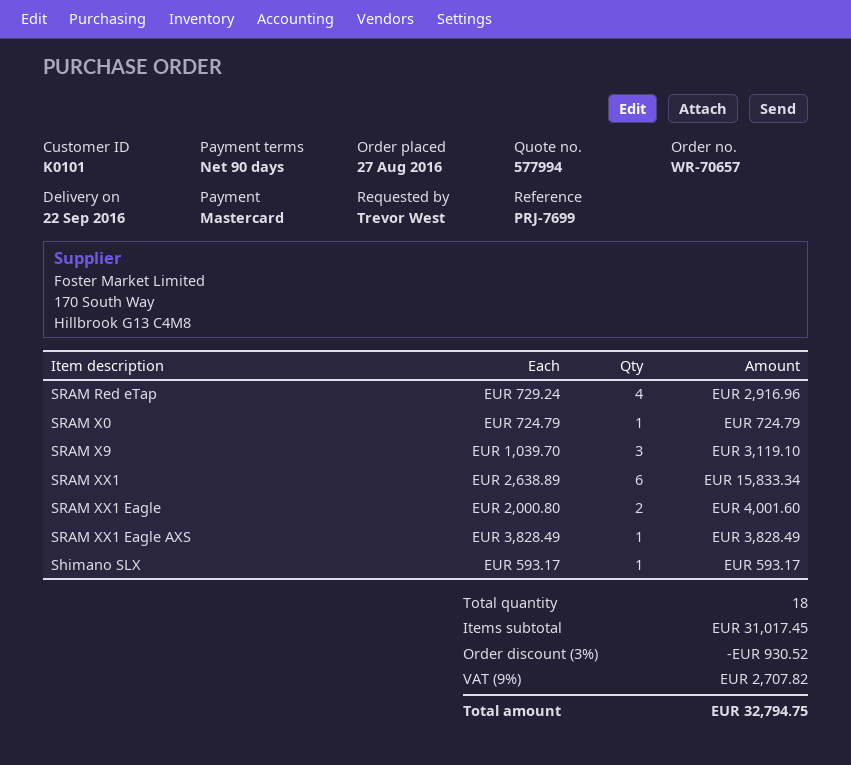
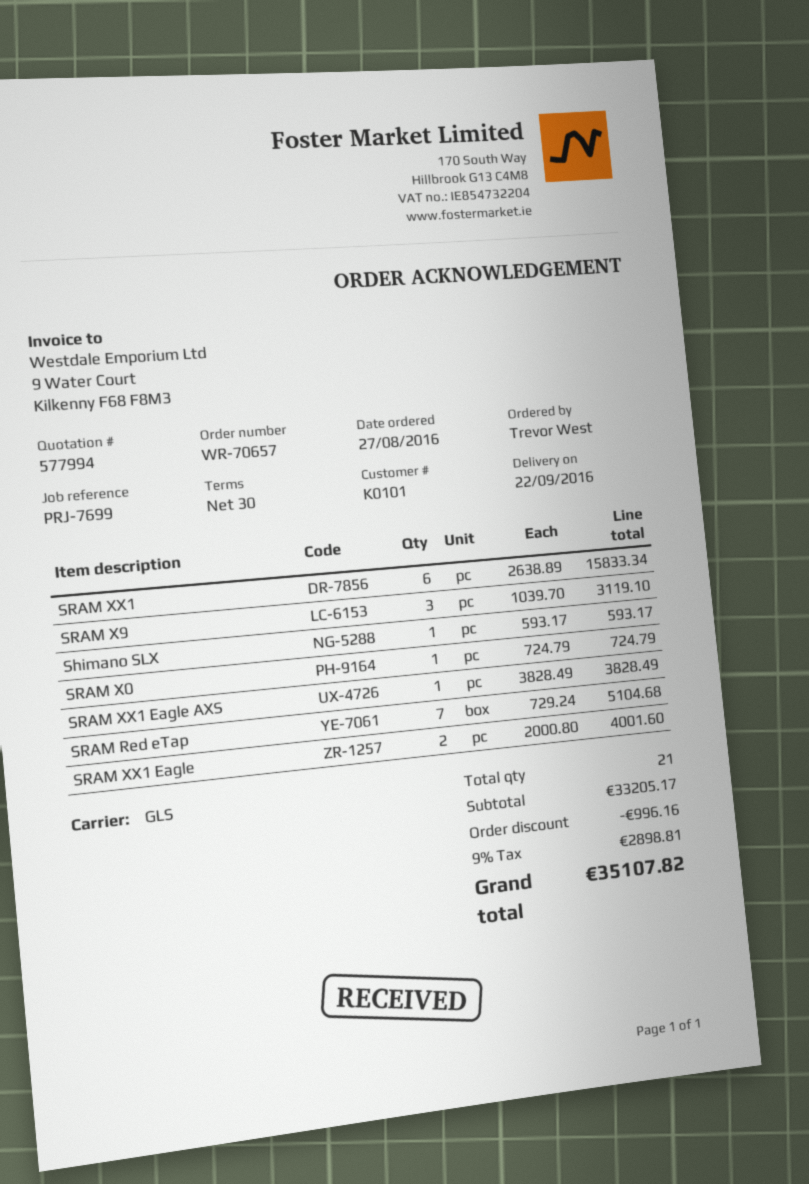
payment terms: 90 days -> 30 days
SRAM Red eTap: 4 x 729.24 = 2916.96 -> 7 x 729.24 = 5104.68
total quantity: 18 -> 21
subtotal: 31017.45 -> 33205.17
discount: 930.52 -> 996.16
tax: 9% = 2707.82 -> 9% = 2898.81
total: 32794.75 -> 35107.82

